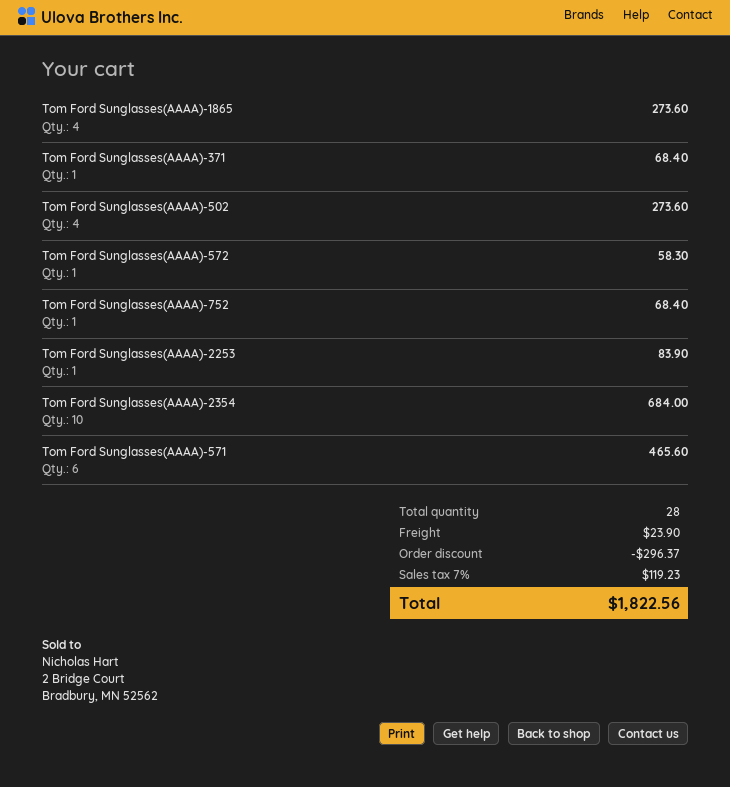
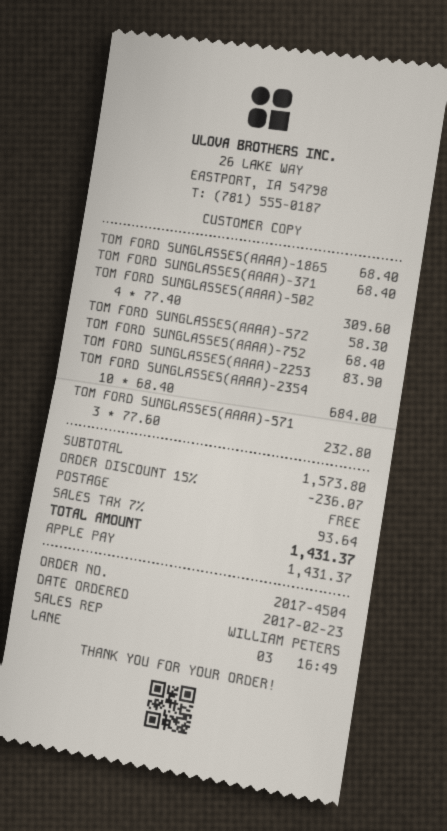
Tom Ford Sunglasses(AAAA)-1865: 4 for 273.60 -> 1 for 68.40
Tom Ford Sunglasses(AAAA)-502: 4 for 273.60 -> 4 for 309.60
Tom Ford Sunglasses(AAAA)-571: 6 for 465.60 -> 3 for 232.80
discount: 296.37 -> 236.07
shipping: 23.90 -> 0.00
tax: 7% = 119.23 -> 7% = 93.64
total: 1822.56 -> 1431.37

